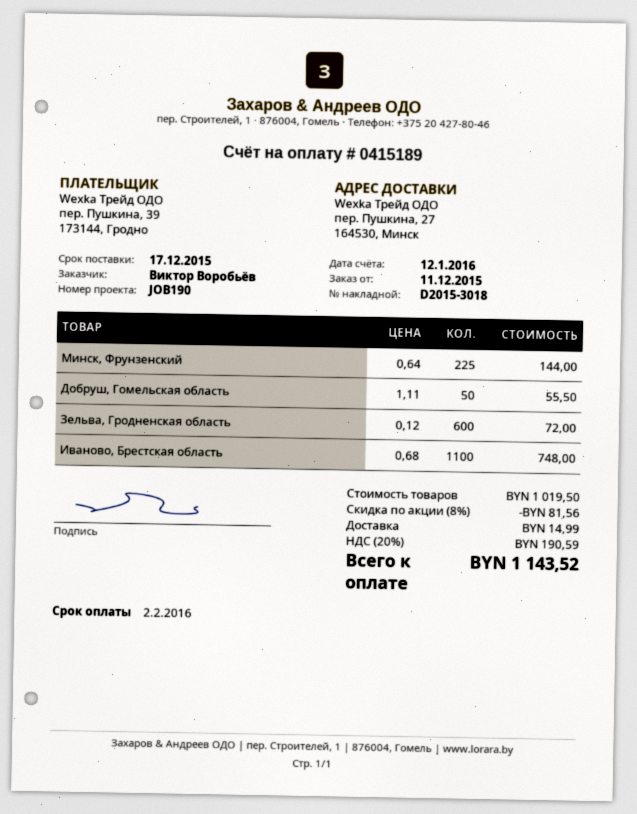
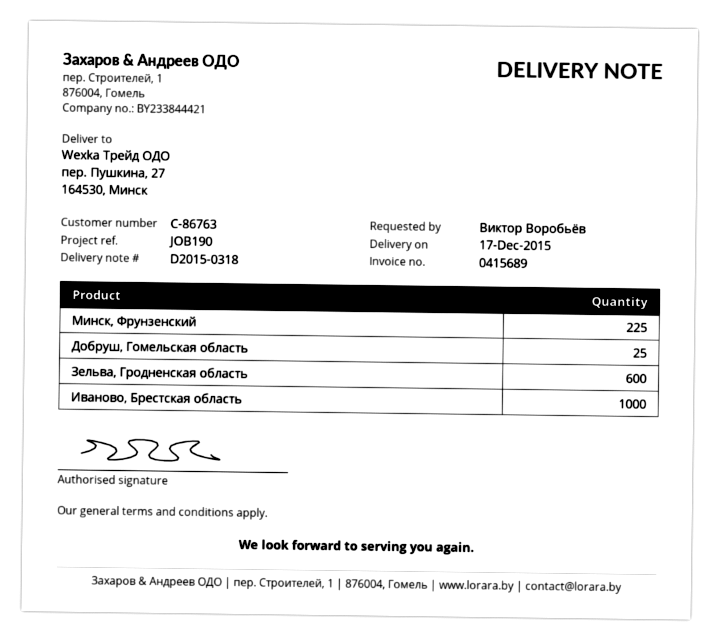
delivery note number: D2015-3018 -> D2015-0318
invoice number: 0415189 -> 0415689
Добруш, Гомельская область: 50 -> 25
Иваново, Брестская область: 1100 -> 1000

